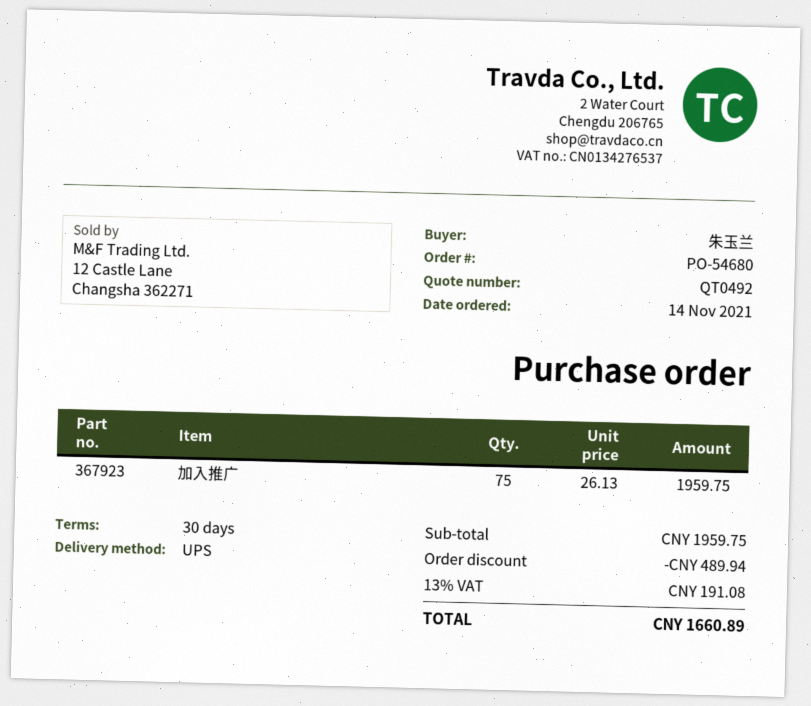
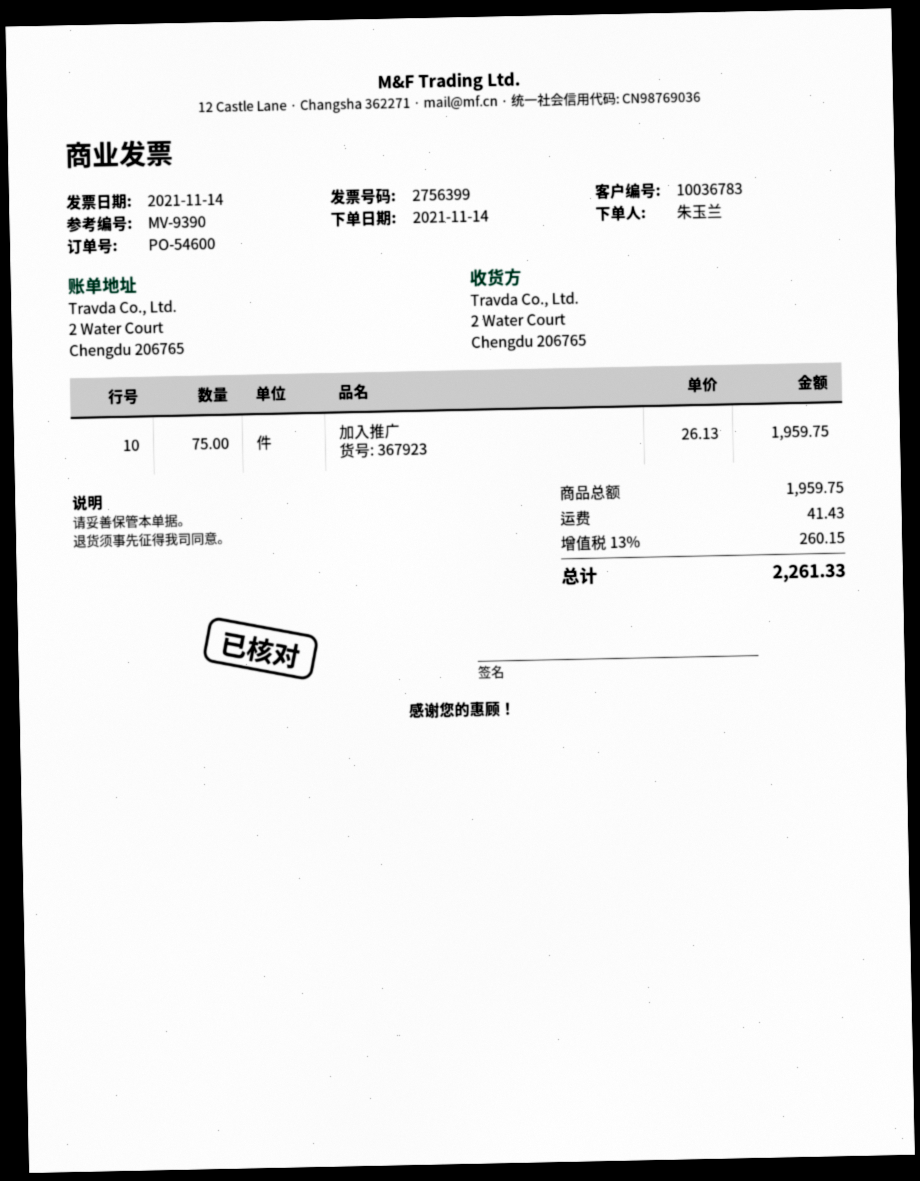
order number: PO-54680 -> PO-54600
discount: 489.94 -> none
shipping: none -> 41.43
tax: 13% = 191.08 -> 13% = 260.15
total: 1660.89 -> 2261.33

